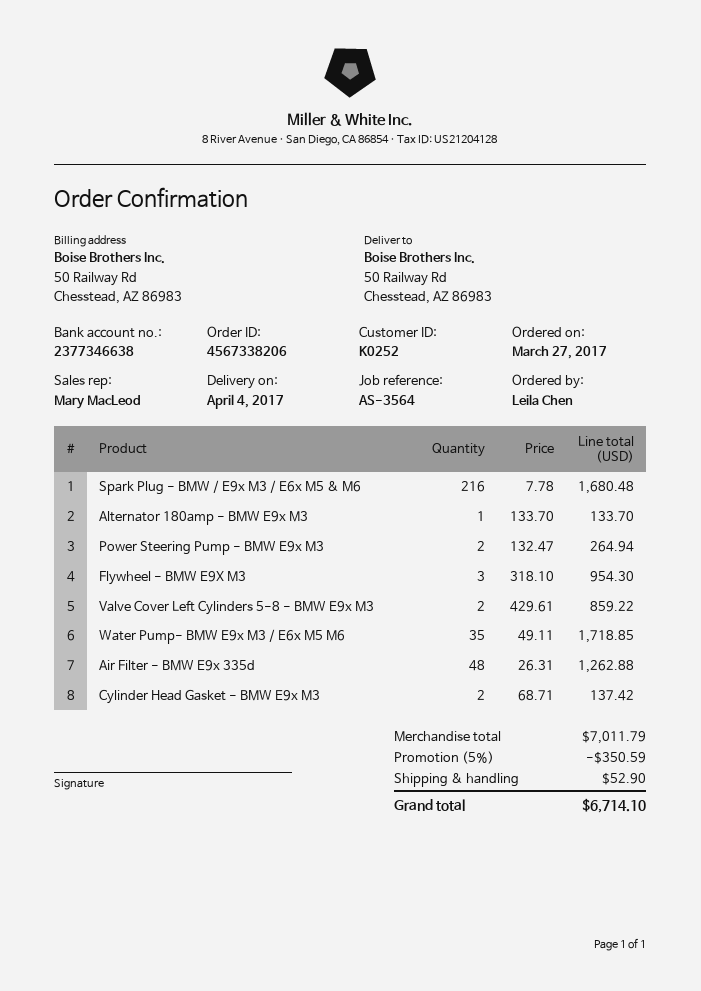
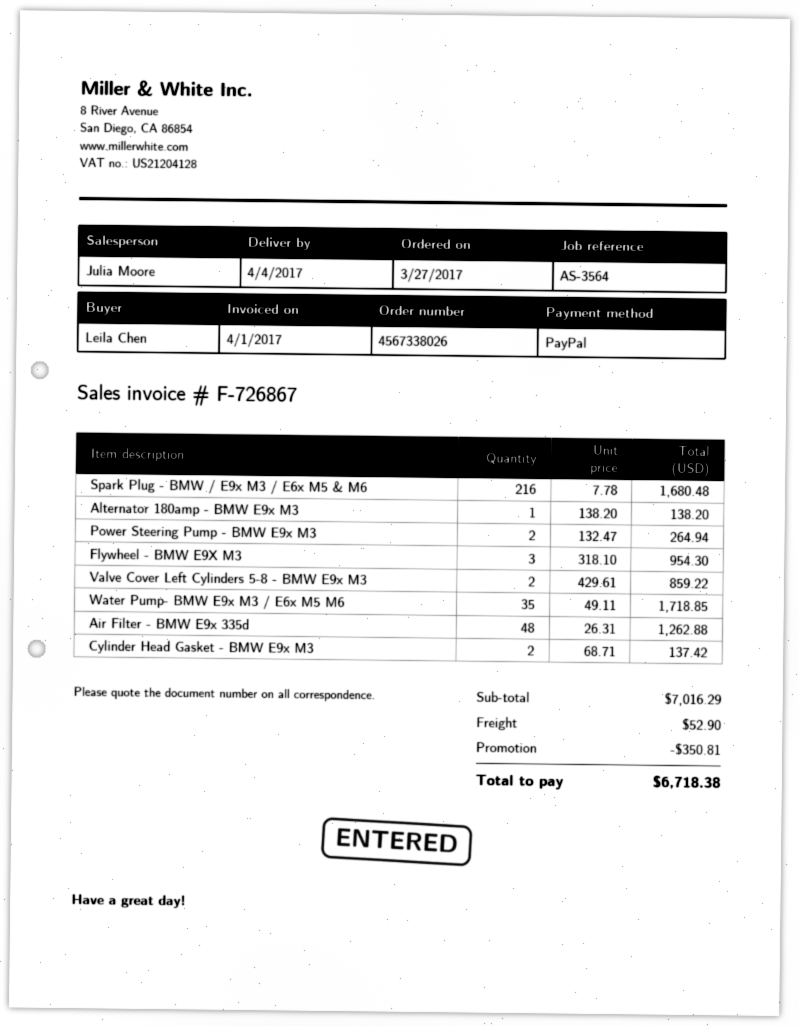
order number: 4567338206 -> 4567338026
sales rep: Mary MacLeod -> Julia Moore
Alternator 180amp - BMW E9x M3: 1 x 133.70 = 133.70 -> 1 x 138.20 = 138.20
subtotal: 7011.79 -> 7016.29
discount: 350.59 -> 350.81
total: 6714.10 -> 6718.38

